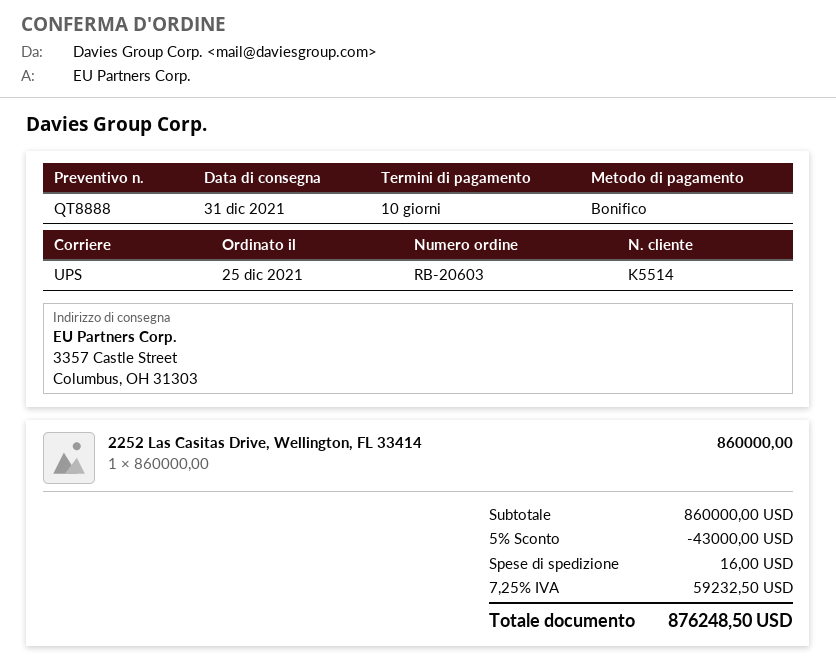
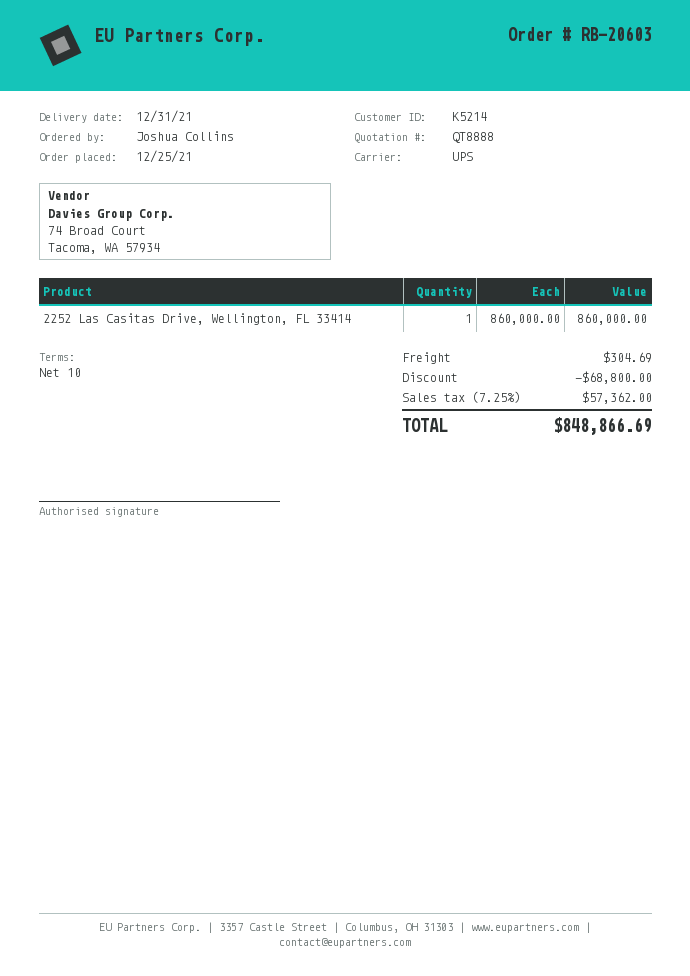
customer number: K5514 -> K5214
discount: 43000.00 -> 68800.00
shipping: 16.00 -> 304.69
tax: 7.25% = 59232.50 -> 7.25% = 57362.00
total: 876248.50 -> 848866.69

